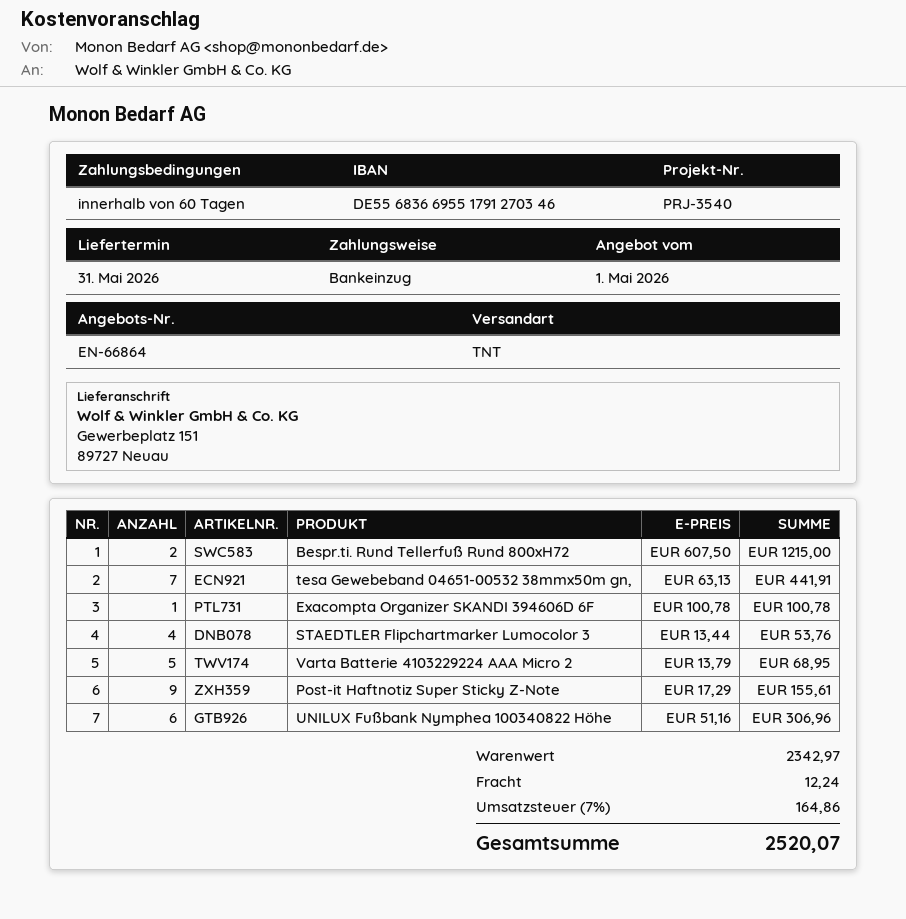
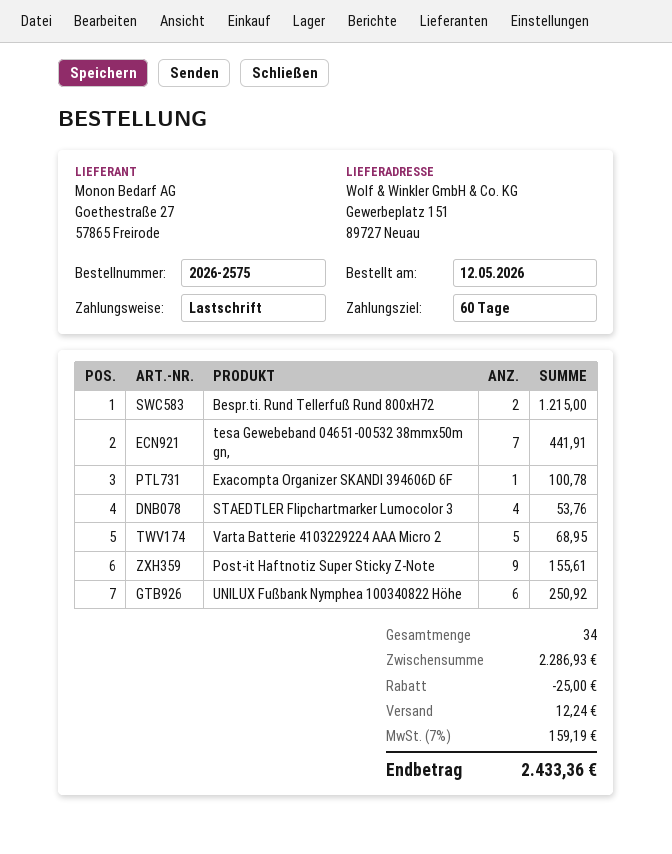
UNILUX Fußbank Nymphea 100340822 Höhe: 6 for 306.96 -> 6 for 250.92
subtotal: 2342.97 -> 2286.93
discount: none -> 25.00
tax: 7% = 164.86 -> 7% = 159.19
total: 2520.07 -> 2433.36

